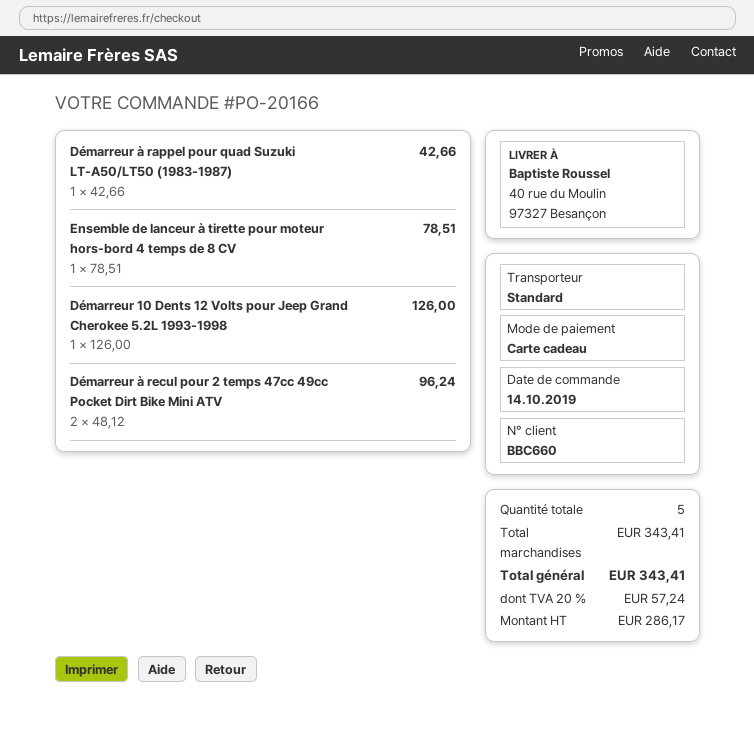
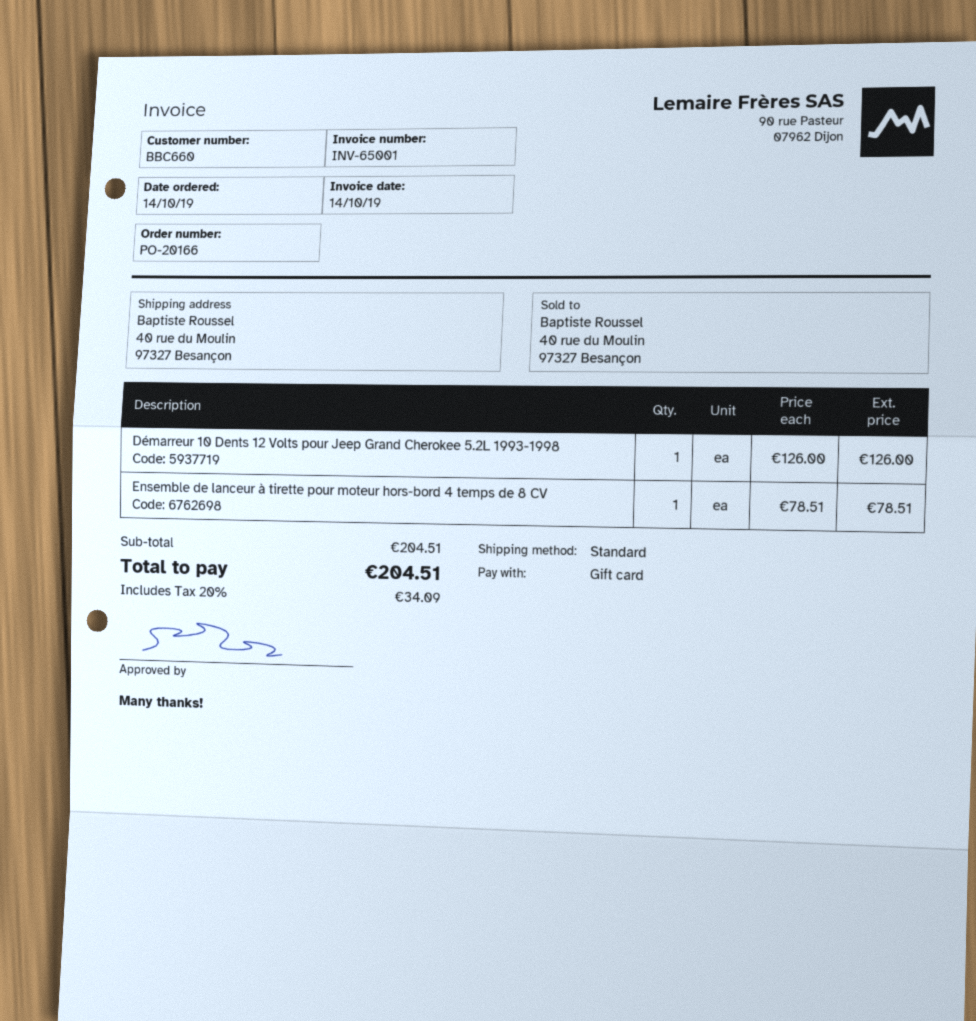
Démarreur à rappel pour quad Suzuki LT-A50/LT50 (1983-1987): 1 x 42.66 = 42.66 -> none
Démarreur à recul pour 2 temps 47cc 49cc Pocket Dirt Bike Mini ATV: 2 x 48.12 = 96.24 -> none
subtotal: 343.41 -> 204.51
tax: 20% = 57.24 -> 20% = 34.09
total: 343.41 -> 204.51

